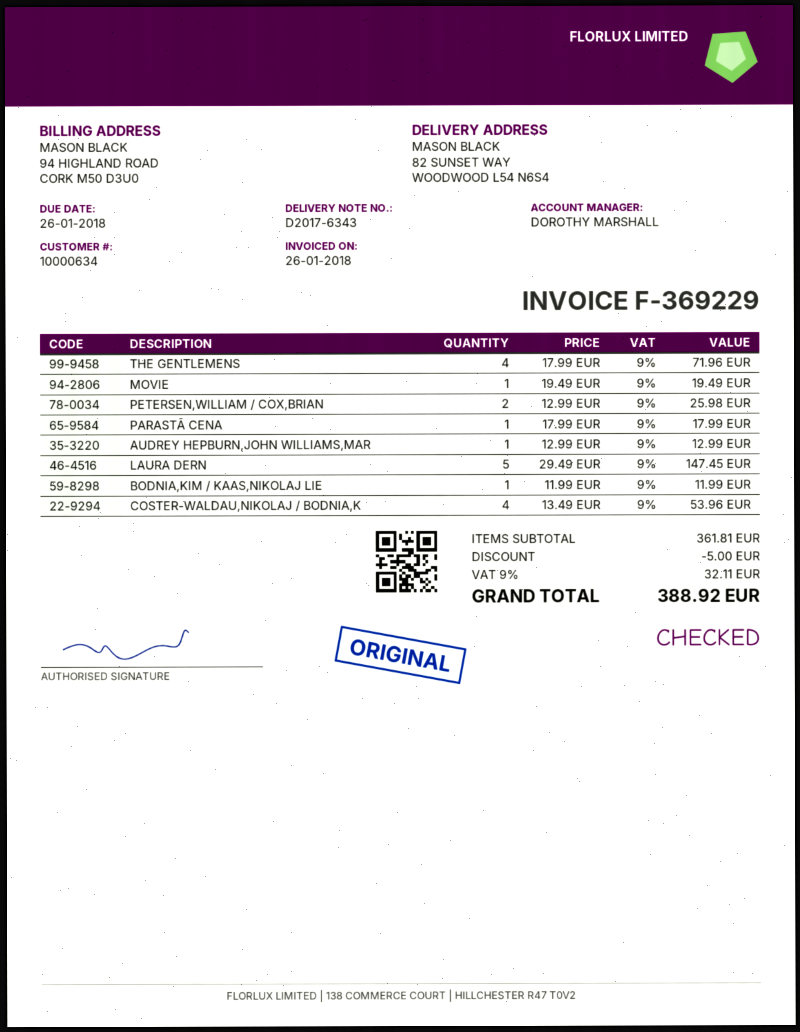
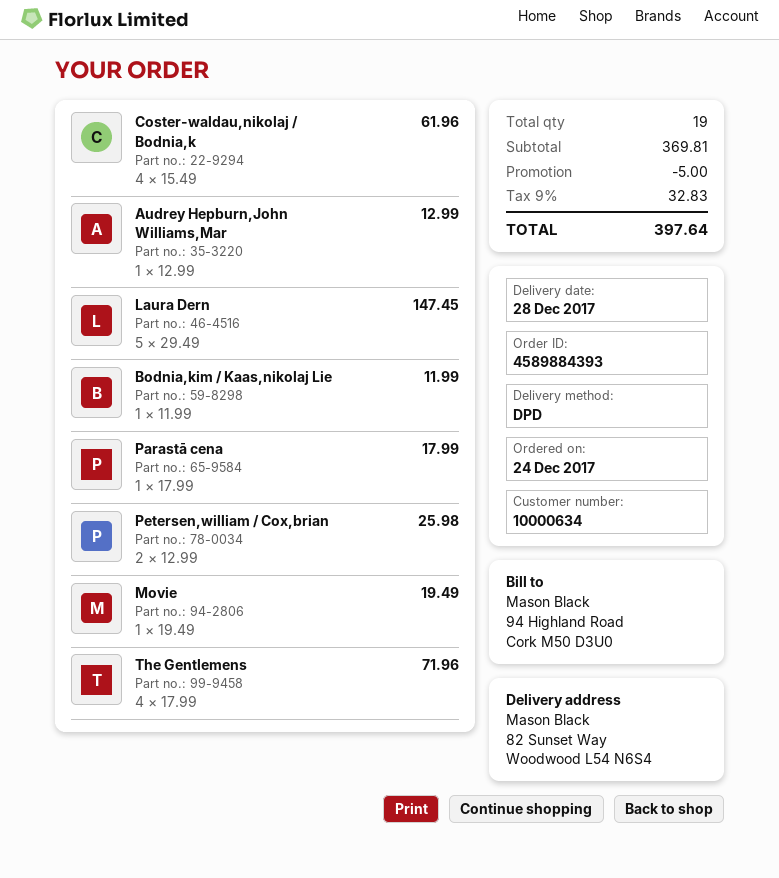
COSTER-WALDAU,NIKOLAJ / BODNIA,K: 4 x 13.49 = 53.96 -> 4 x 15.49 = 61.96
subtotal: 361.81 -> 369.81
tax: 9% = 32.11 -> 9% = 32.83
total: 388.92 -> 397.64

